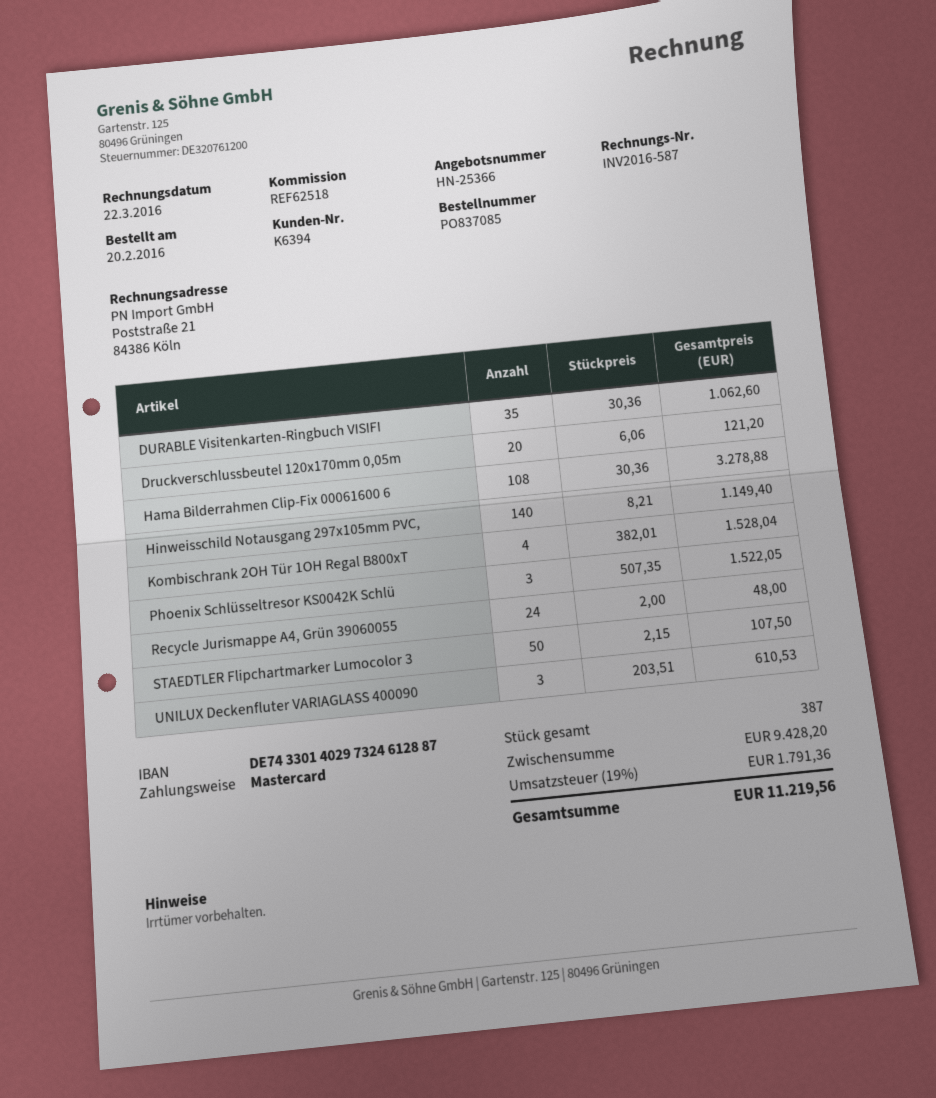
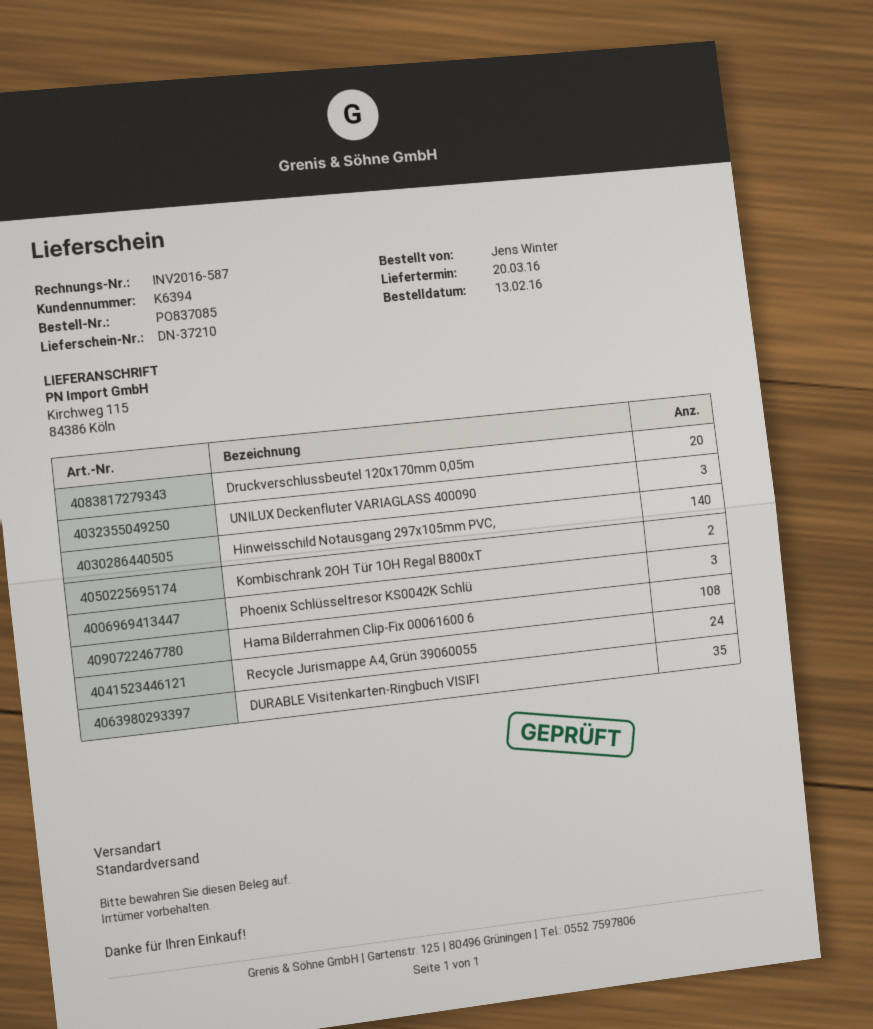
order date: 2016-02-20 -> 2016-02-13
Kombischrank 2OH Tür 1OH Regal B800xT: 4 -> 2
STAEDTLER Flipchartmarker Lumocolor 3: 50 -> none

